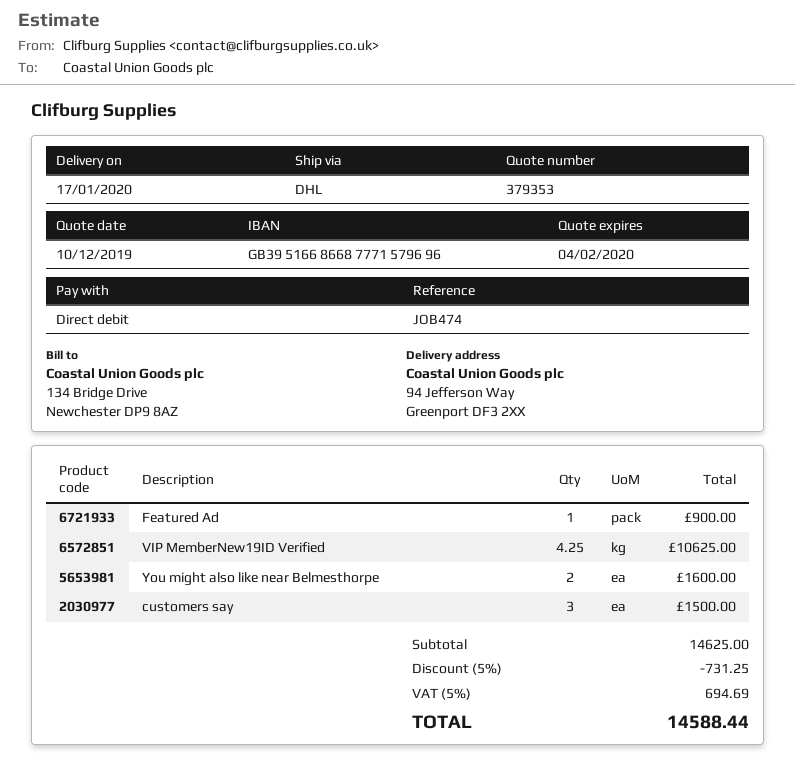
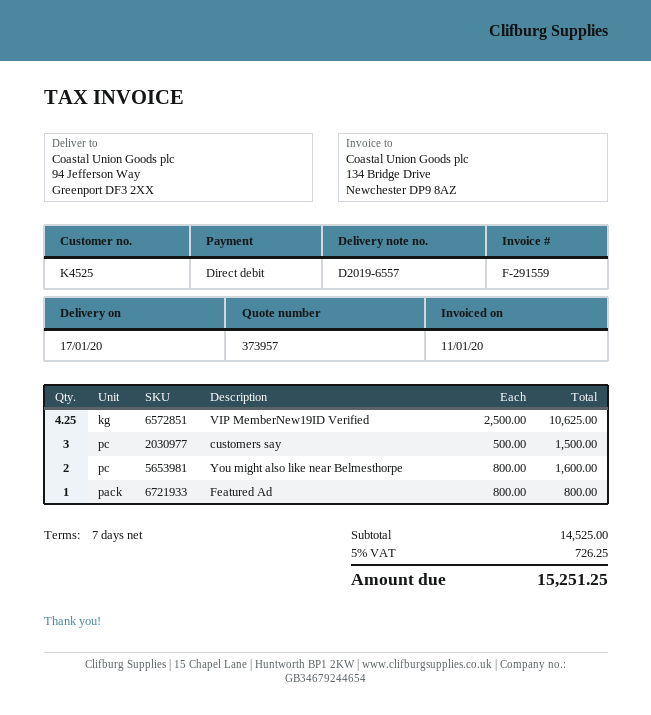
quote number: 379353 -> 373957
Featured Ad: 1 for 900.00 -> 1 for 800.00
subtotal: 14625.00 -> 14525.00
discount: 5% = 731.25 -> none
tax: 5% = 694.69 -> 5% = 726.25
total: 14588.44 -> 15251.25

